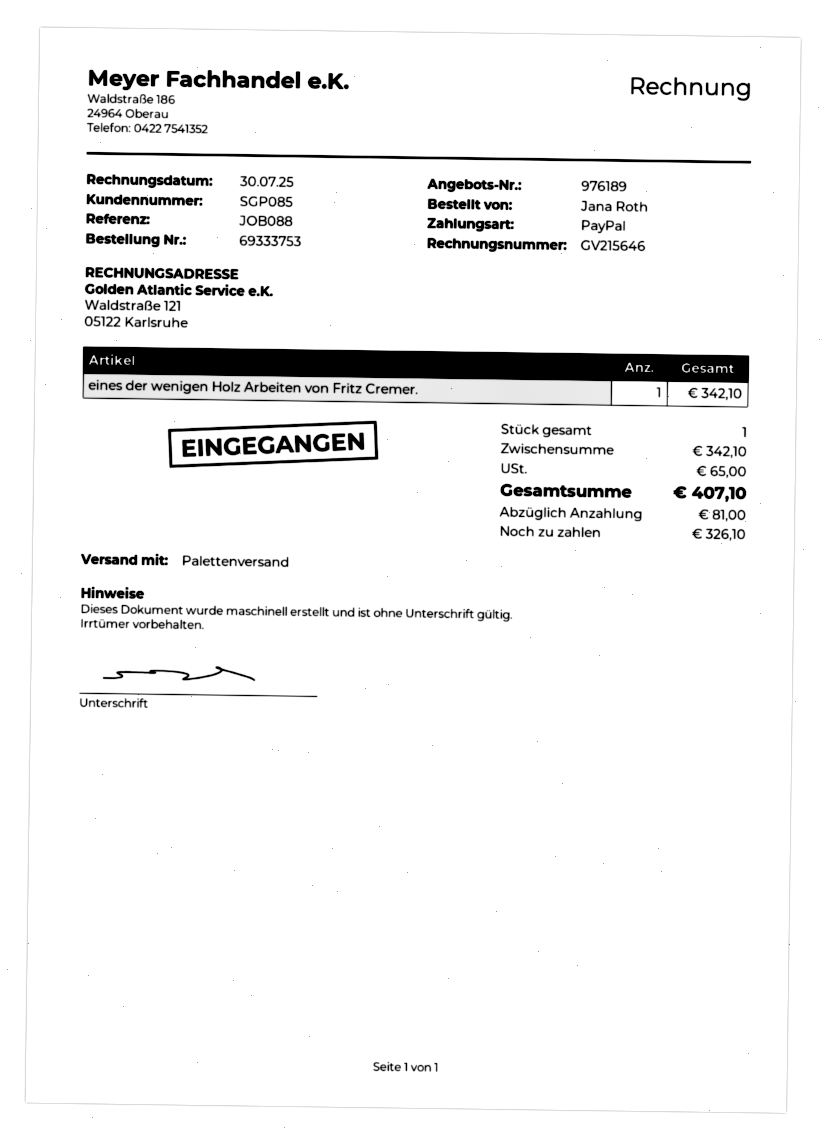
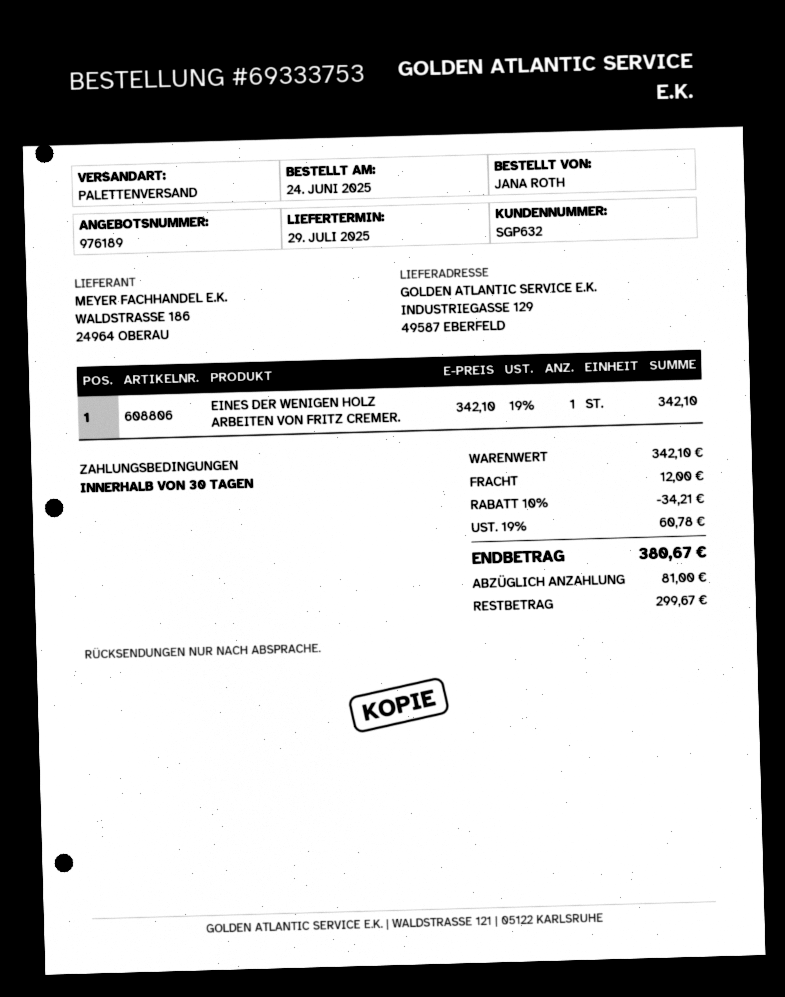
customer number: SGP085 -> SGP632
discount: none -> 10% = 34.21
shipping: none -> 12.00
tax: 65.00 -> 60.78
total: 407.10 -> 380.67
balance: 326.10 -> 299.67

